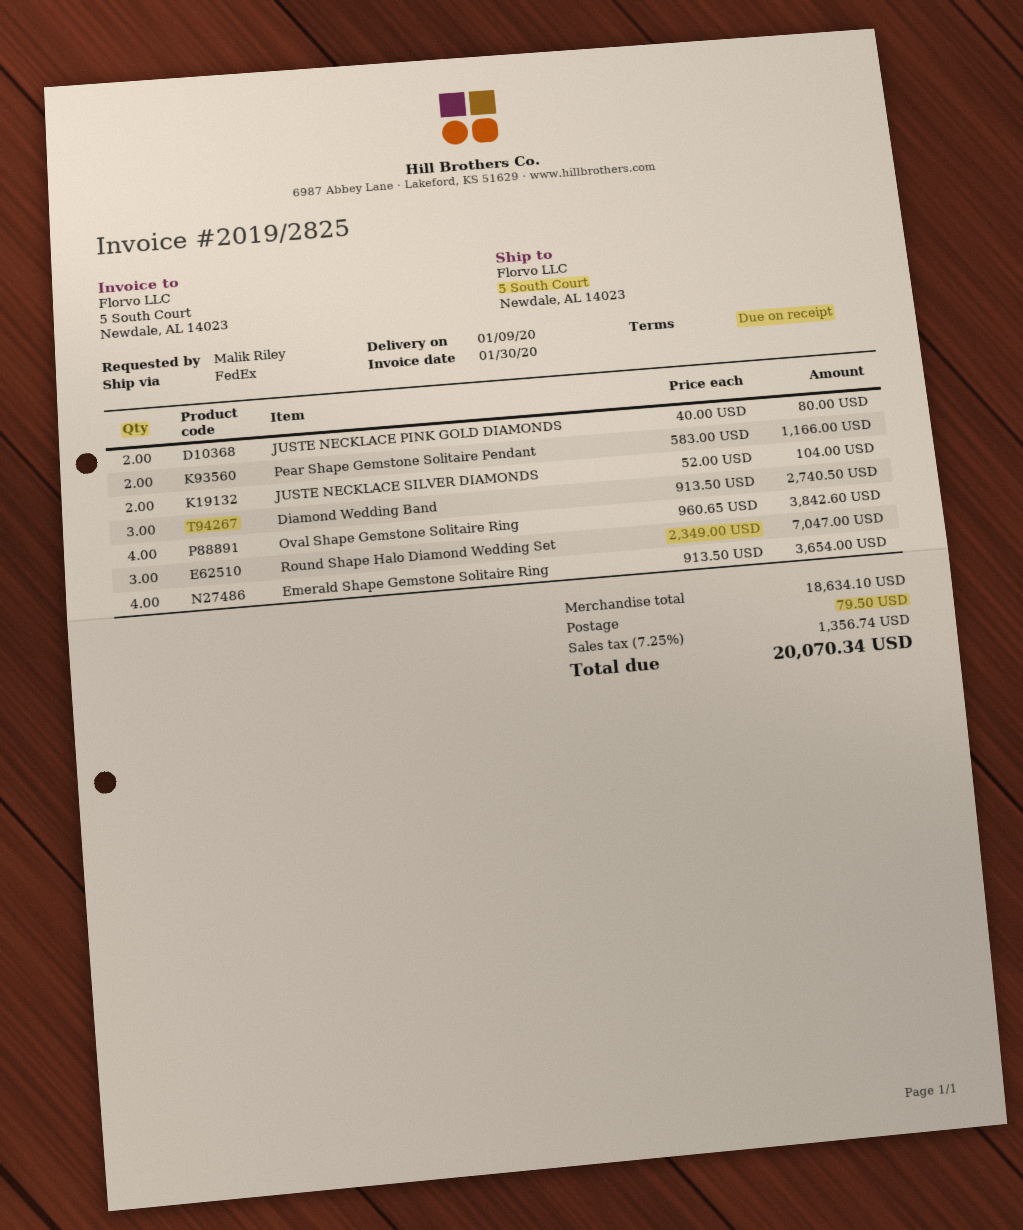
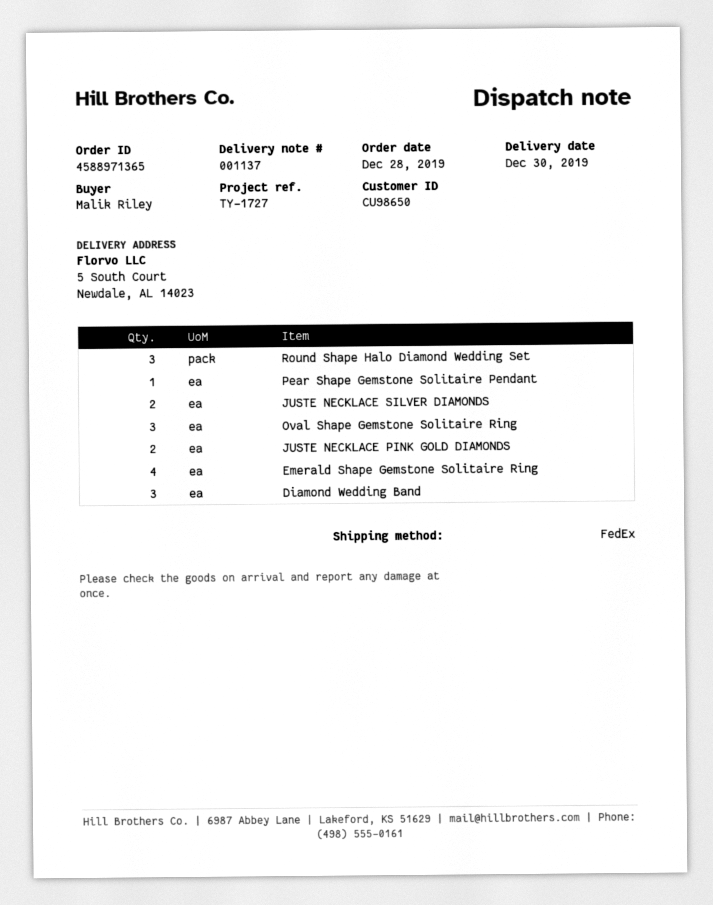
delivery date: 2020-01-09 -> 2019-12-30
Pear Shape Gemstone Solitaire Pendant: 2 -> 1
Oval Shape Gemstone Solitaire Ring: 4 -> 3

